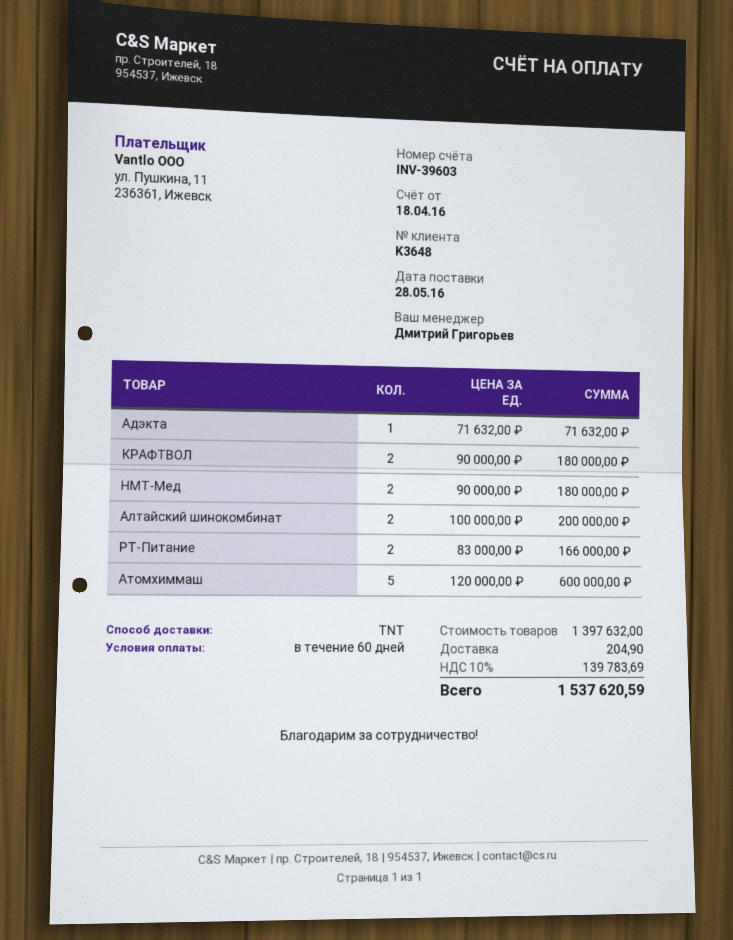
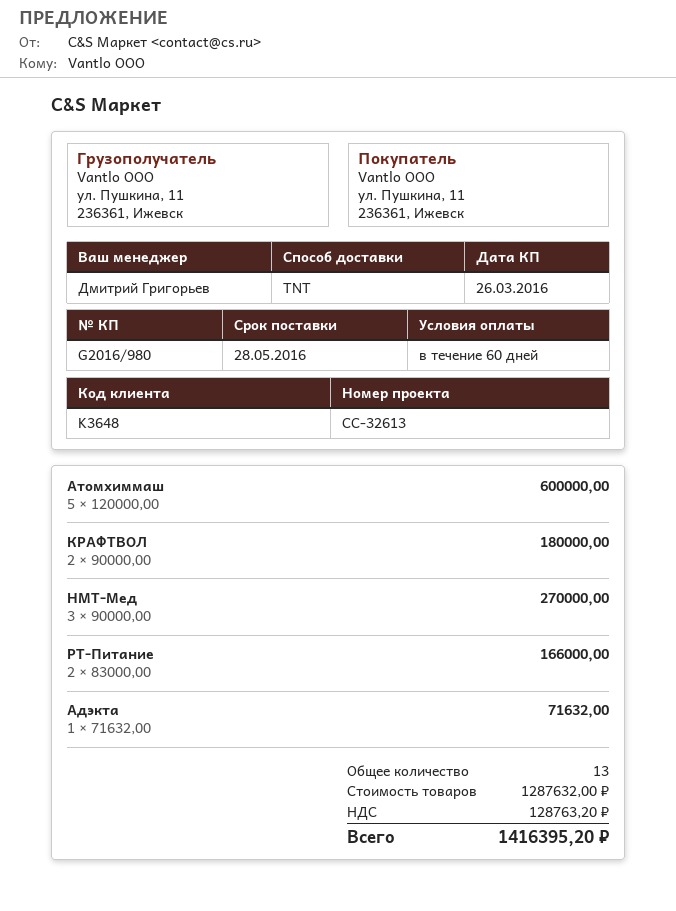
НМТ-Мед: 2 x 90000.00 = 180000.00 -> 3 x 90000.00 = 270000.00
Алтайский шинокомбинат: 2 x 100000.00 = 200000.00 -> none
subtotal: 1397632.00 -> 1287632.00
shipping: 204.90 -> none
tax: 139783.69 -> 128763.20
total: 1537620.59 -> 1416395.20

